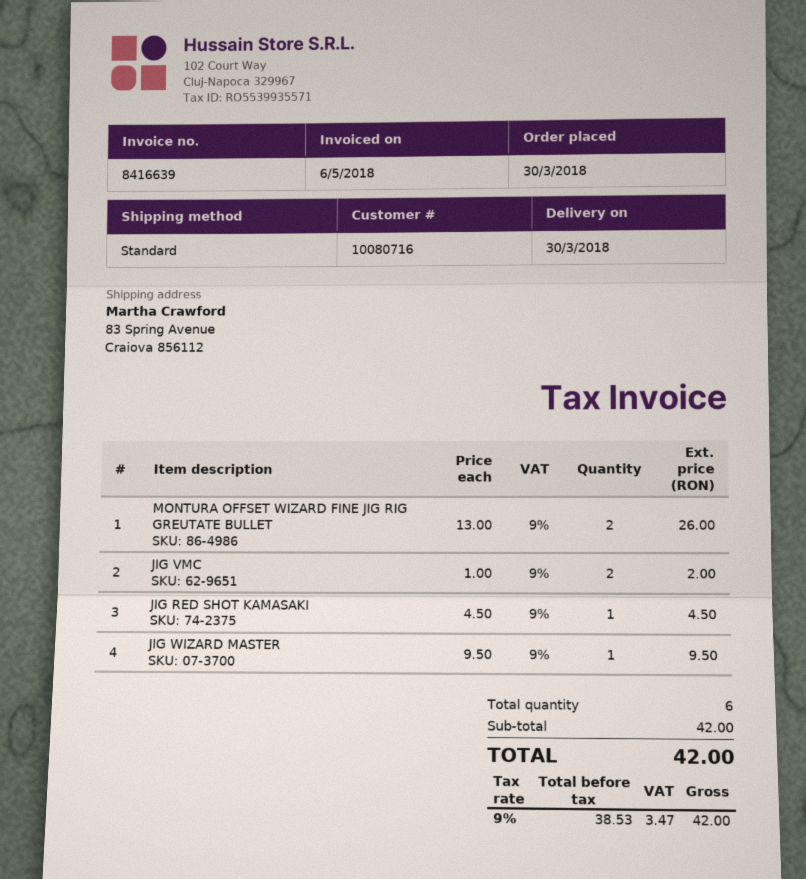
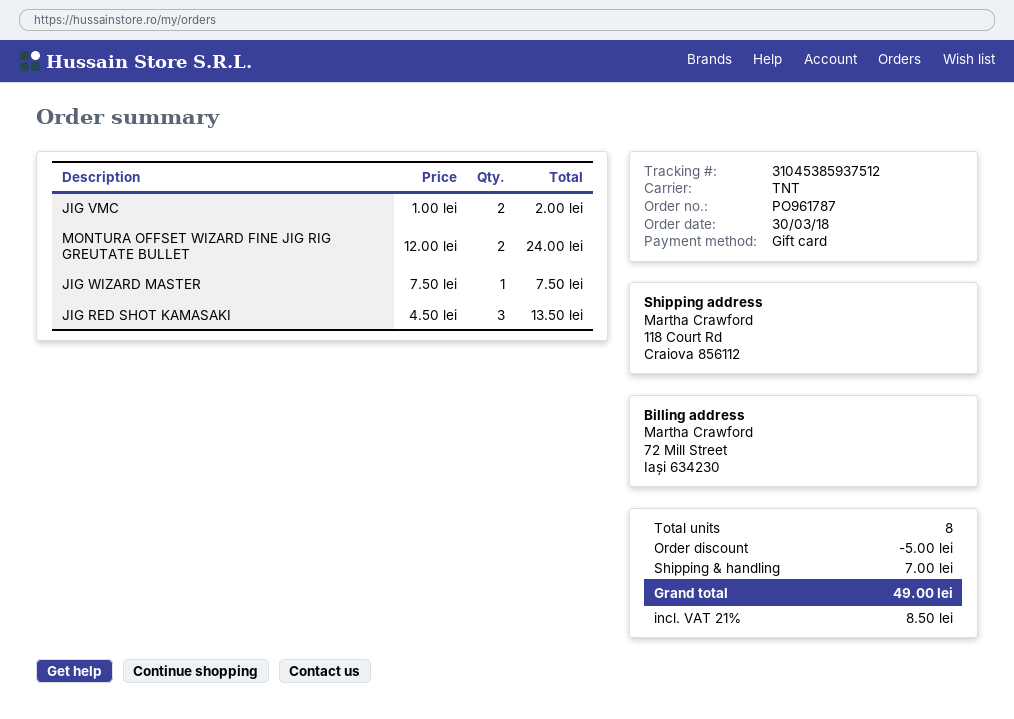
shipping method: standard -> TNT
ship to: 83 Spring Avenue, Craiova 856112 -> 118 Court Rd, Craiova 856112
MONTURA OFFSET WIZARD FINE JIG RIG GREUTATE BULLET: 2 x 13.00 = 26.00 -> 2 x 12.00 = 24.00
JIG RED SHOT KAMASAKI: 1 x 4.50 = 4.50 -> 3 x 4.50 = 13.50
JIG WIZARD MASTER: 1 x 9.50 = 9.50 -> 1 x 7.50 = 7.50
total quantity: 6 -> 8
discount: none -> 5.00
shipping: none -> 7.00
tax: 9% = 3.47 -> 21% = 8.50
total: 42.00 -> 49.00

